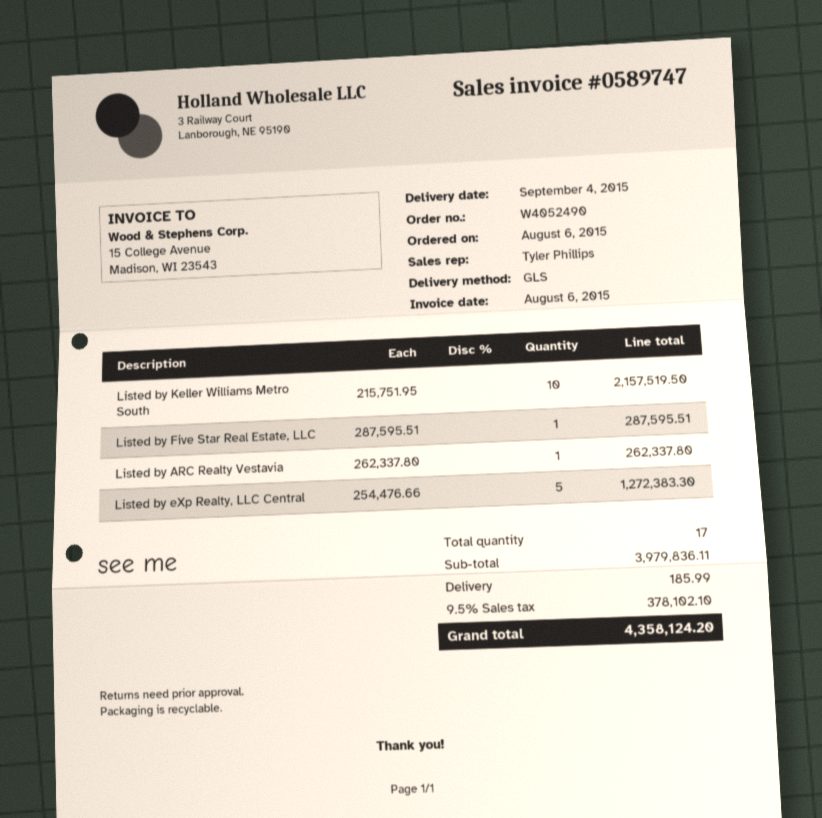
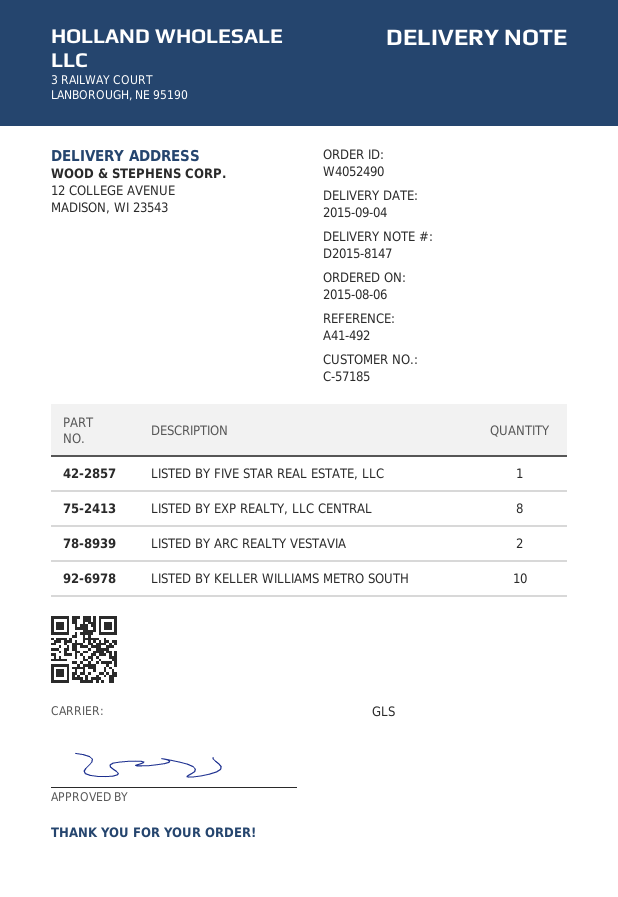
Listed by ARC Realty Vestavia: 1 -> 2
Listed by eXp Realty, LLC Central: 5 -> 8

